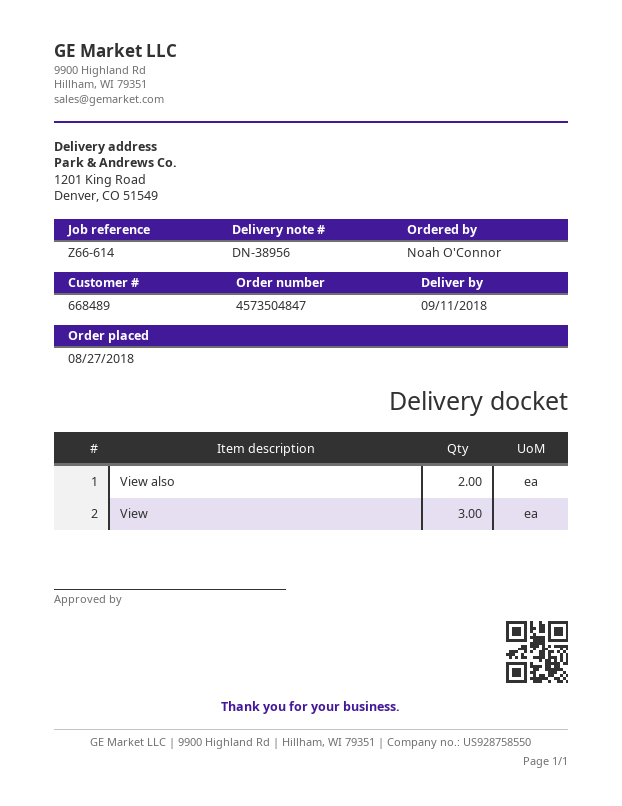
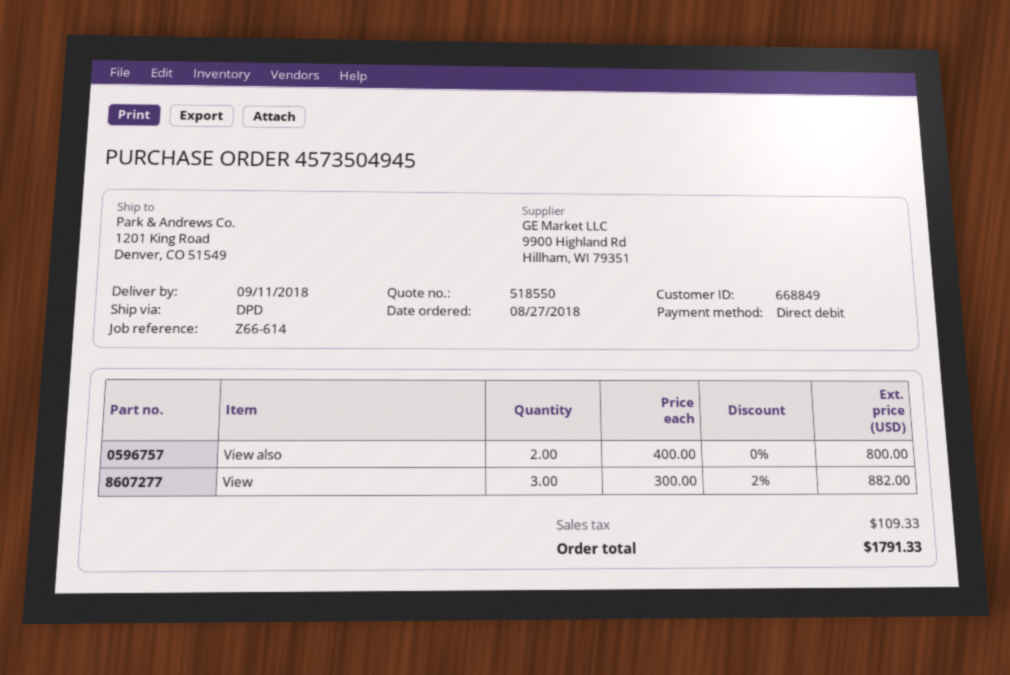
order number: 4573504847 -> 4573504945
customer number: 668489 -> 668849

